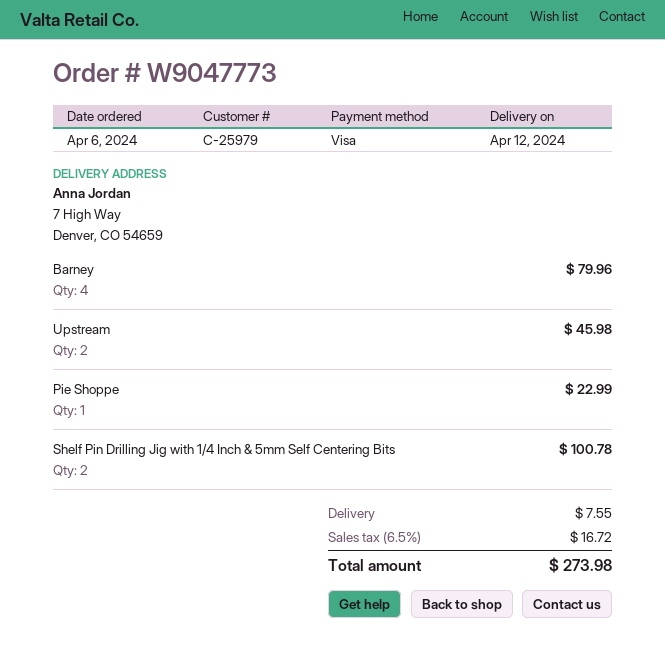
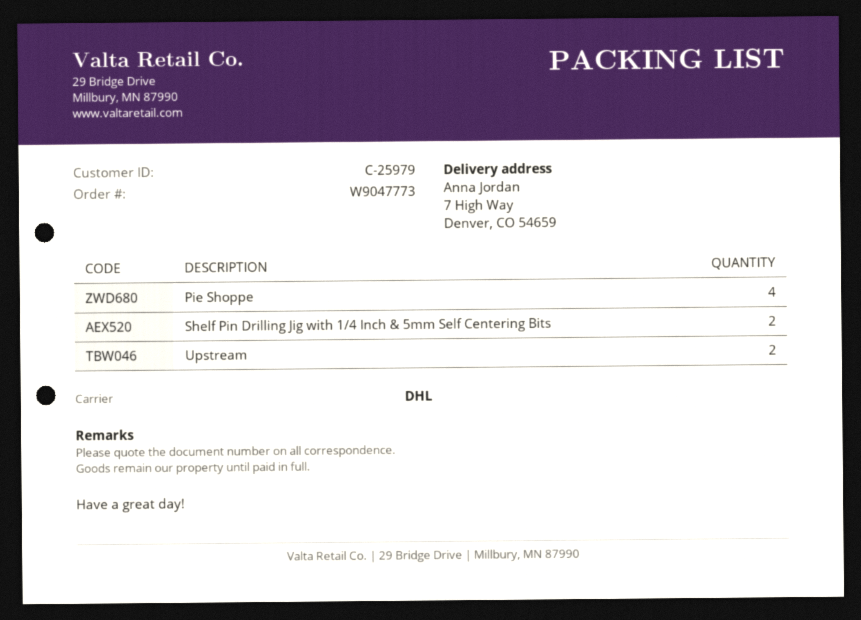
Barney: 4 -> none
Pie Shoppe: 1 -> 4

